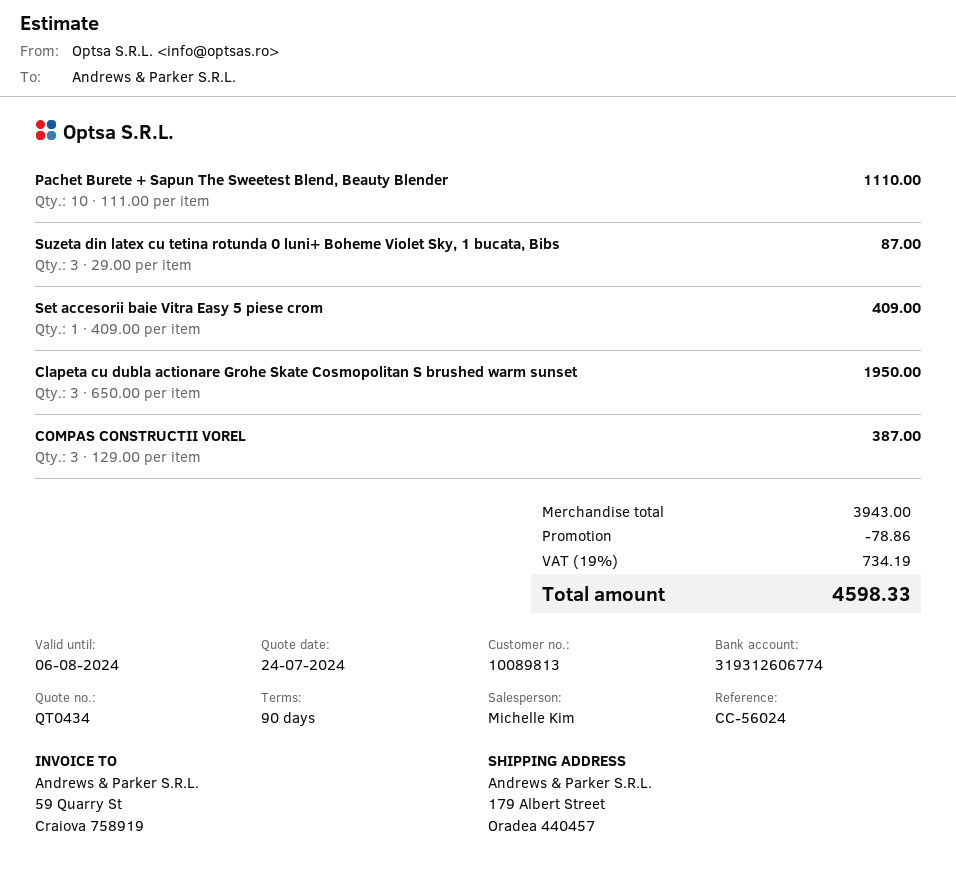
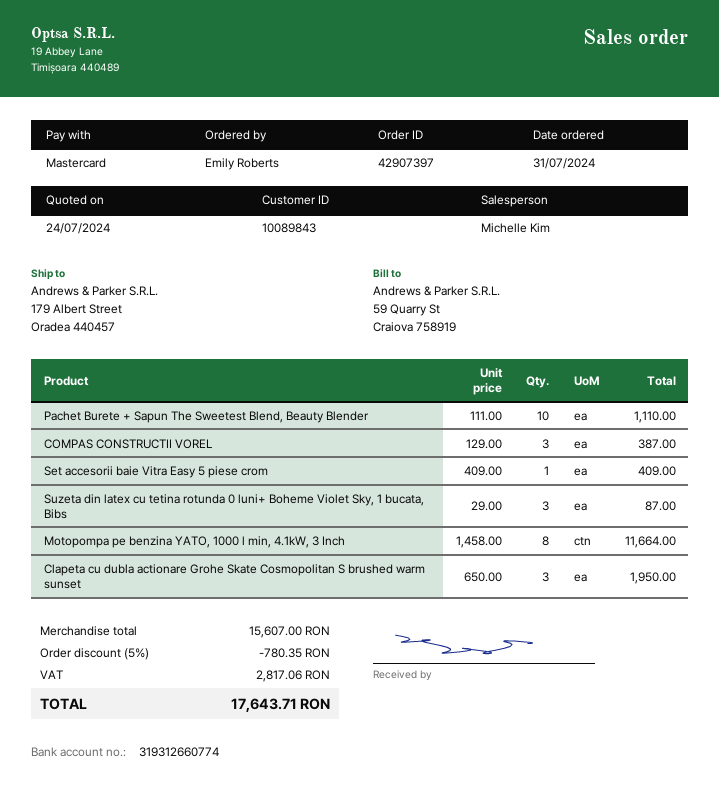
customer number: 10089813 -> 10089843
bank account: 319312606774 -> 319312660774
Motopompa pe benzina YATO, 1000 l min, 4.1kW, 3 Inch: none -> 8 x 1458.00 = 11664.00
subtotal: 3943.00 -> 15607.00
discount: 78.86 -> 780.35
tax: 734.19 -> 2817.06
total: 4598.33 -> 17643.71

